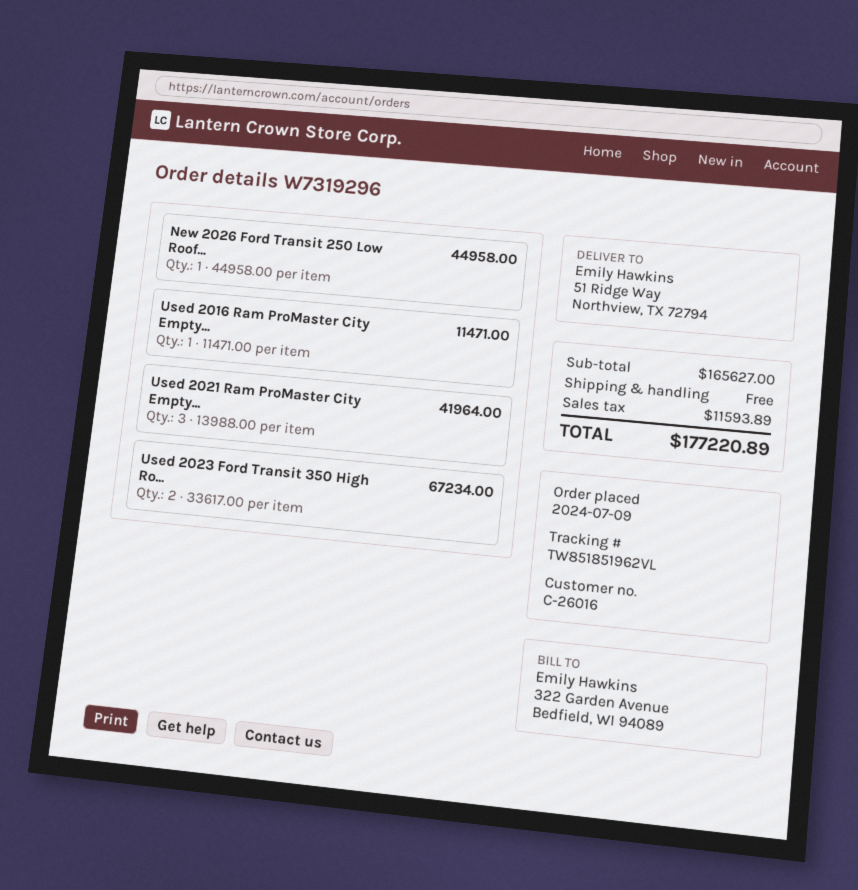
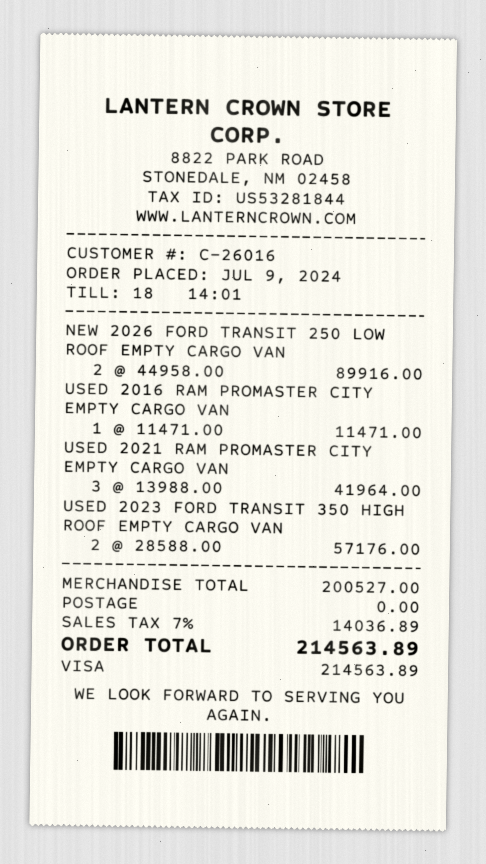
New 2026 Ford Transit 250 Low Roof...: 1 x 44958.00 = 44958.00 -> 2 x 44958.00 = 89916.00
Used 2023 Ford Transit 350 High Ro...: 2 x 33617.00 = 67234.00 -> 2 x 28588.00 = 57176.00
subtotal: 165627.00 -> 200527.00
tax: 11593.89 -> 14036.89
total: 177220.89 -> 214563.89

